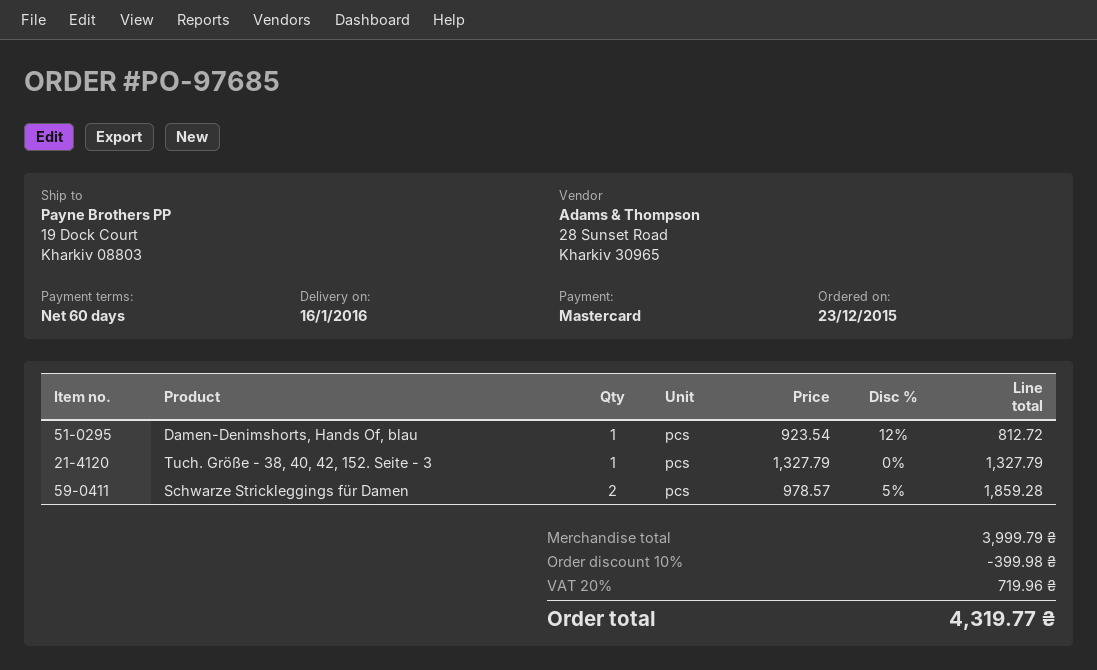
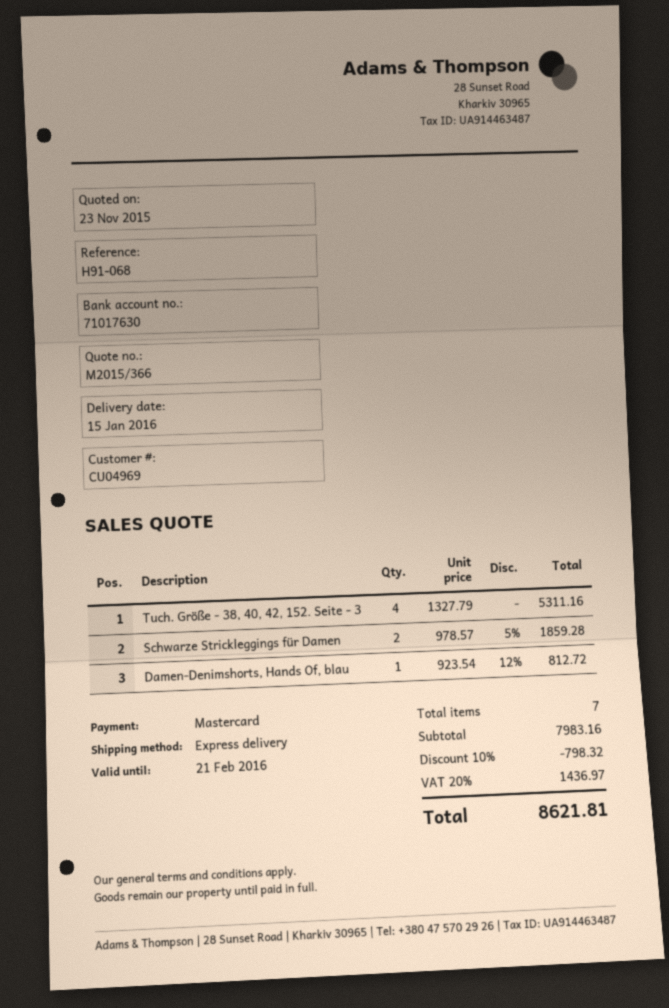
delivery date: 2016-01-16 -> 2016-01-15
Tuch. Größe - 38, 40, 42, 152. Seite - 3: 1 x 1327.79 = 1327.79 -> 4 x 1327.79 = 5311.16
subtotal: 3999.79 -> 7983.16
discount: 10% = 399.98 -> 10% = 798.32
tax: 20% = 719.96 -> 20% = 1436.97
total: 4319.77 -> 8621.81

